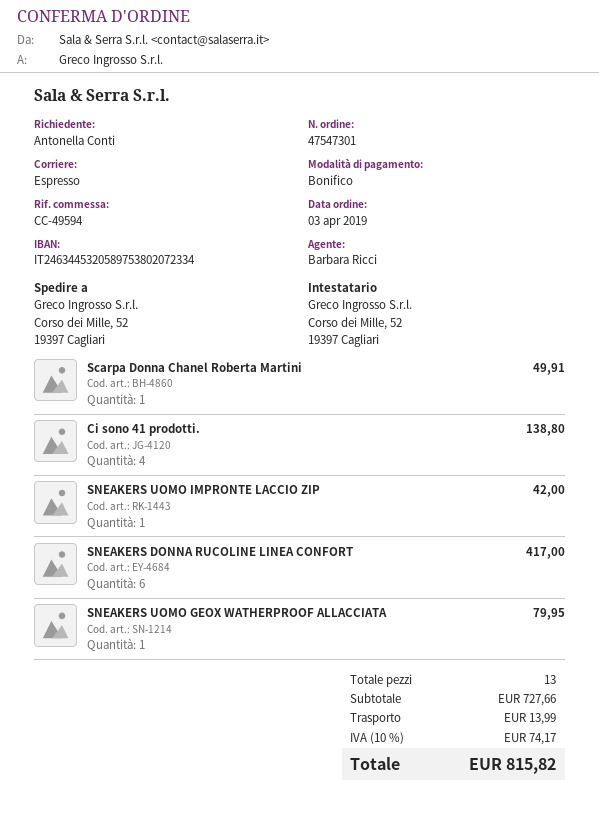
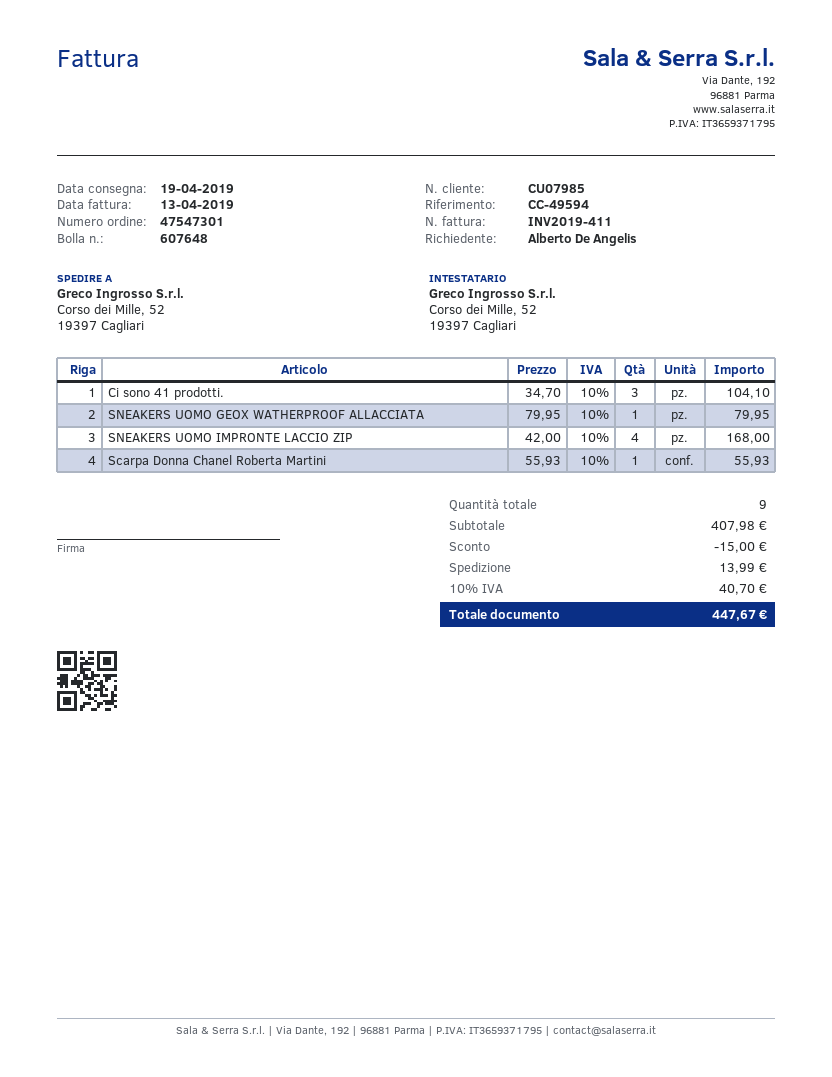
ordered by: Antonella Conti -> Alberto De Angelis
Scarpa Donna Chanel Roberta Martini: 1 for 49.91 -> 1 for 55.93
Ci sono 41 prodotti.: 4 for 138.80 -> 3 for 104.10
SNEAKERS UOMO IMPRONTE LACCIO ZIP: 1 for 42.00 -> 4 for 168.00
SNEAKERS DONNA RUCOLINE LINEA CONFORT: 6 for 417.00 -> none
total quantity: 13 -> 9
subtotal: 727.66 -> 407.98
discount: none -> 15.00
tax: 10% = 74.17 -> 10% = 40.70
total: 815.82 -> 447.67

